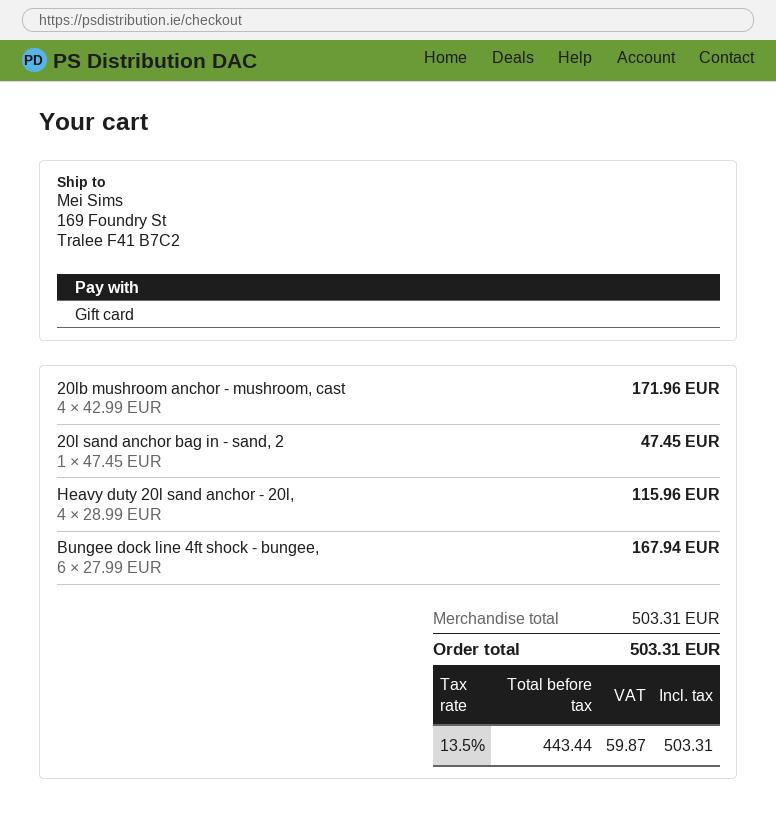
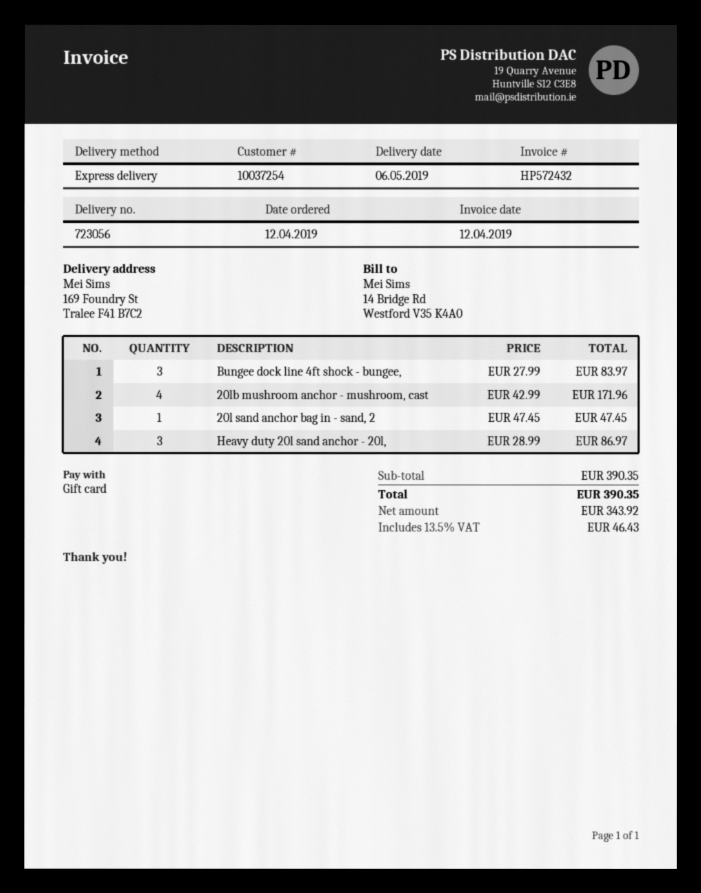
Heavy duty 20l sand anchor - 20l,: 4 x 28.99 = 115.96 -> 3 x 28.99 = 86.97
Bungee dock line 4ft shock - bungee,: 6 x 27.99 = 167.94 -> 3 x 27.99 = 83.97
subtotal: 503.31 -> 390.35
net: 443.44 -> 343.92
tax: 13.5% = 59.87 -> 13.5% = 46.43
total: 503.31 -> 390.35

